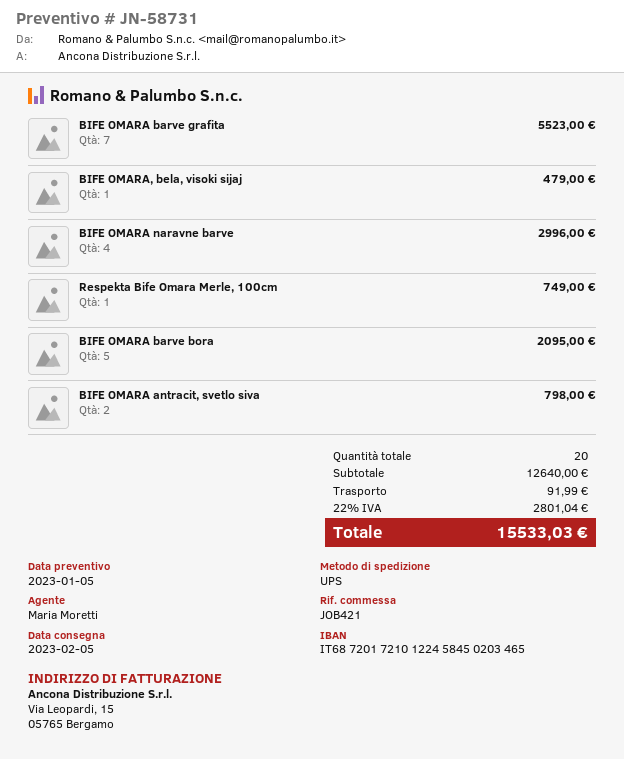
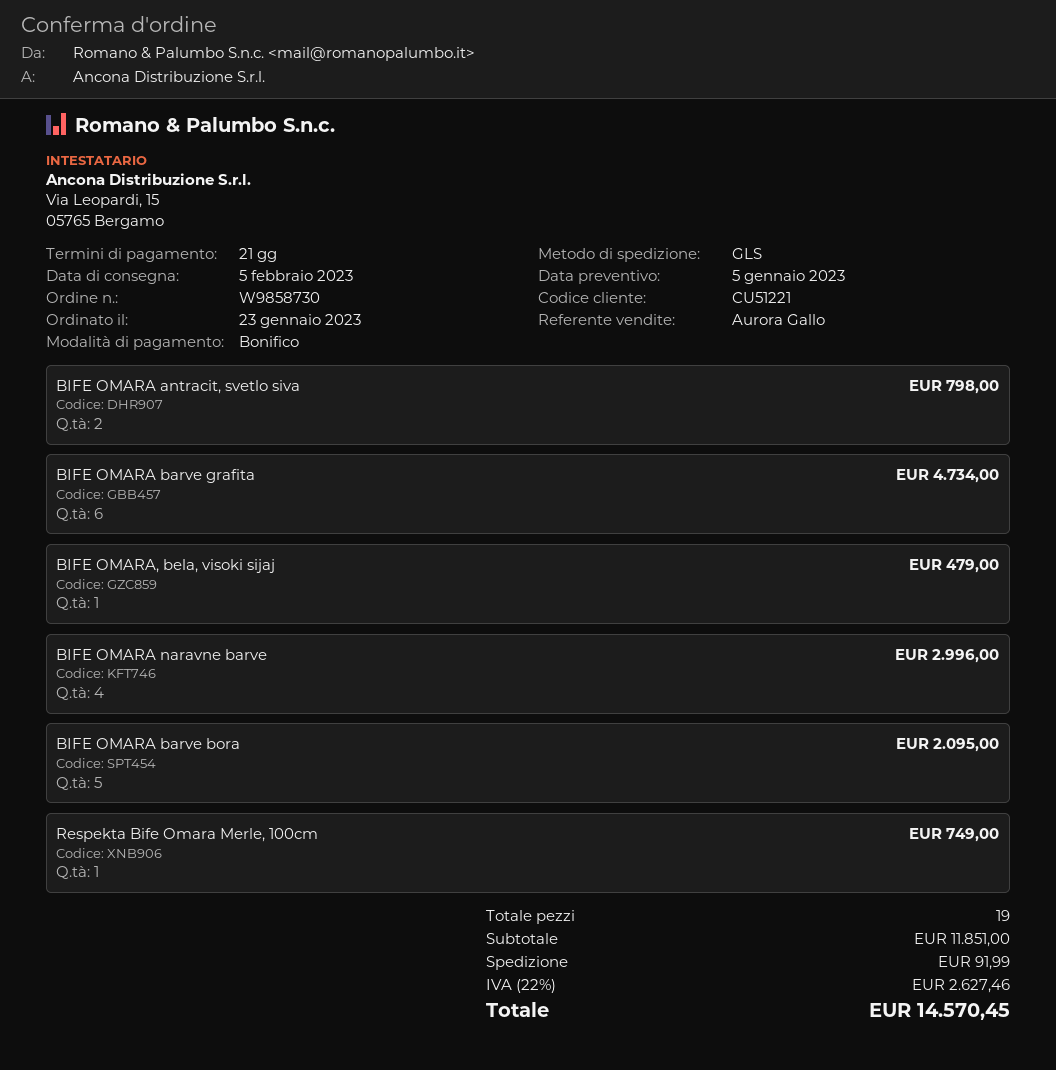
sales rep: Maria Moretti -> Aurora Gallo
shipping method: UPS -> GLS
BIFE OMARA barve grafita: 7 for 5523.00 -> 6 for 4734.00
total quantity: 20 -> 19
subtotal: 12640.00 -> 11851.00
tax: 22% = 2801.04 -> 22% = 2627.46
total: 15533.03 -> 14570.45

